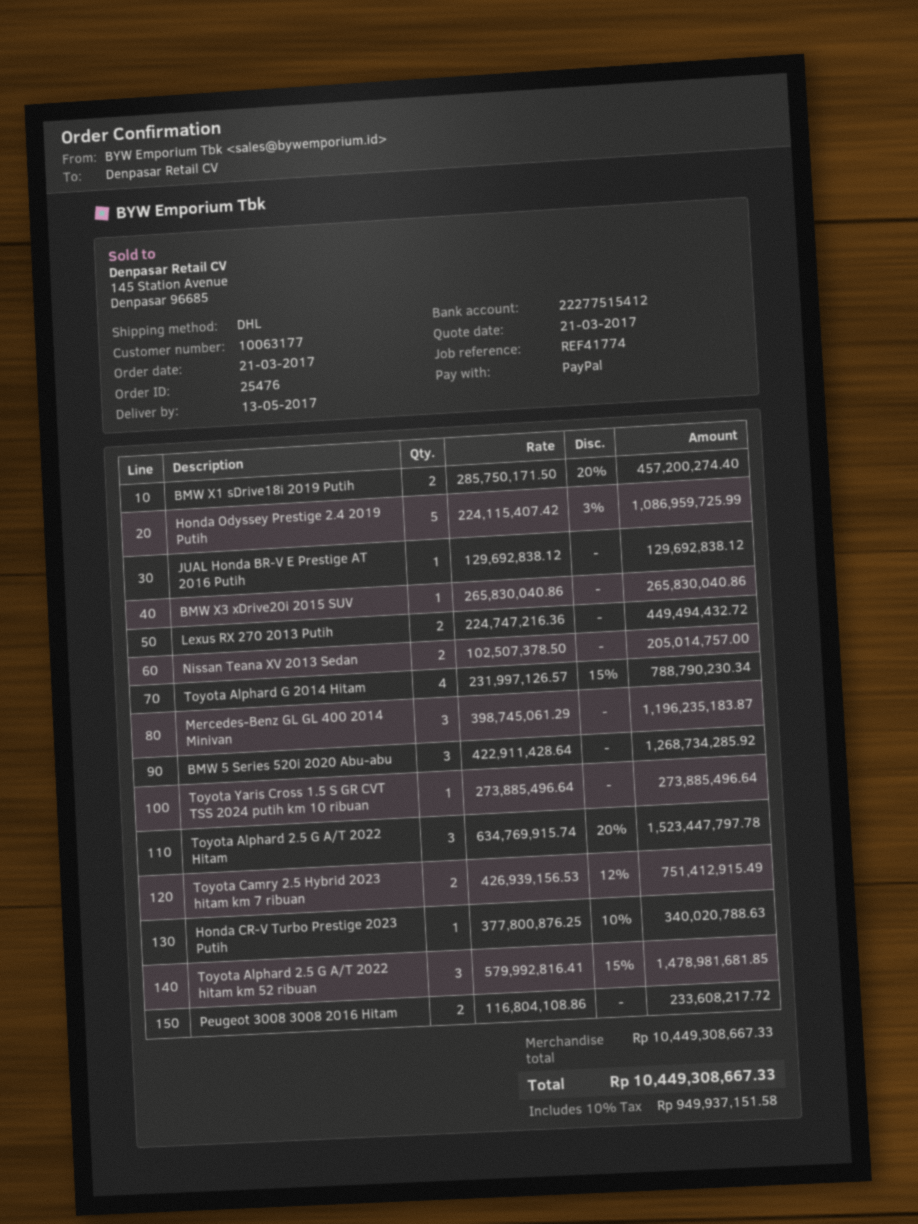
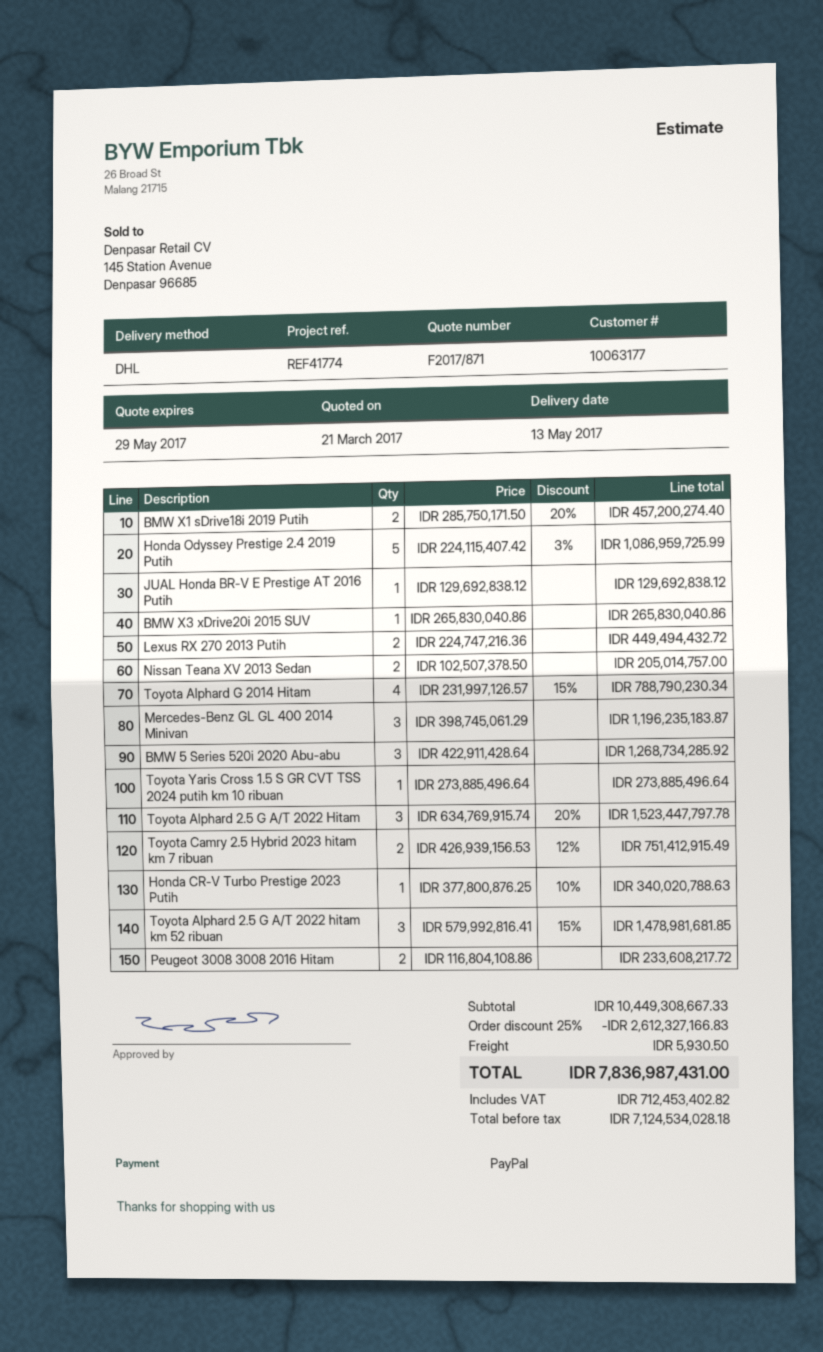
discount: none -> 25% = 2612327166.83
shipping: none -> 5930.50
tax: 949937151.58 -> 712453402.82
total: 10449308667.33 -> 7836987431.00

